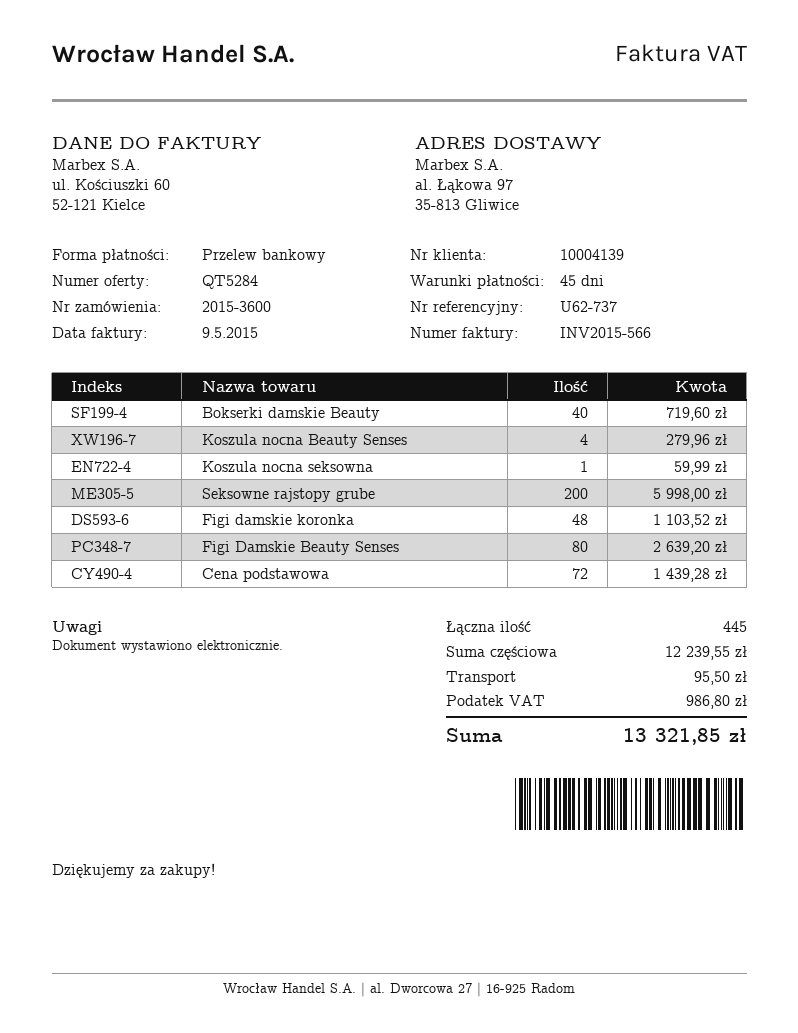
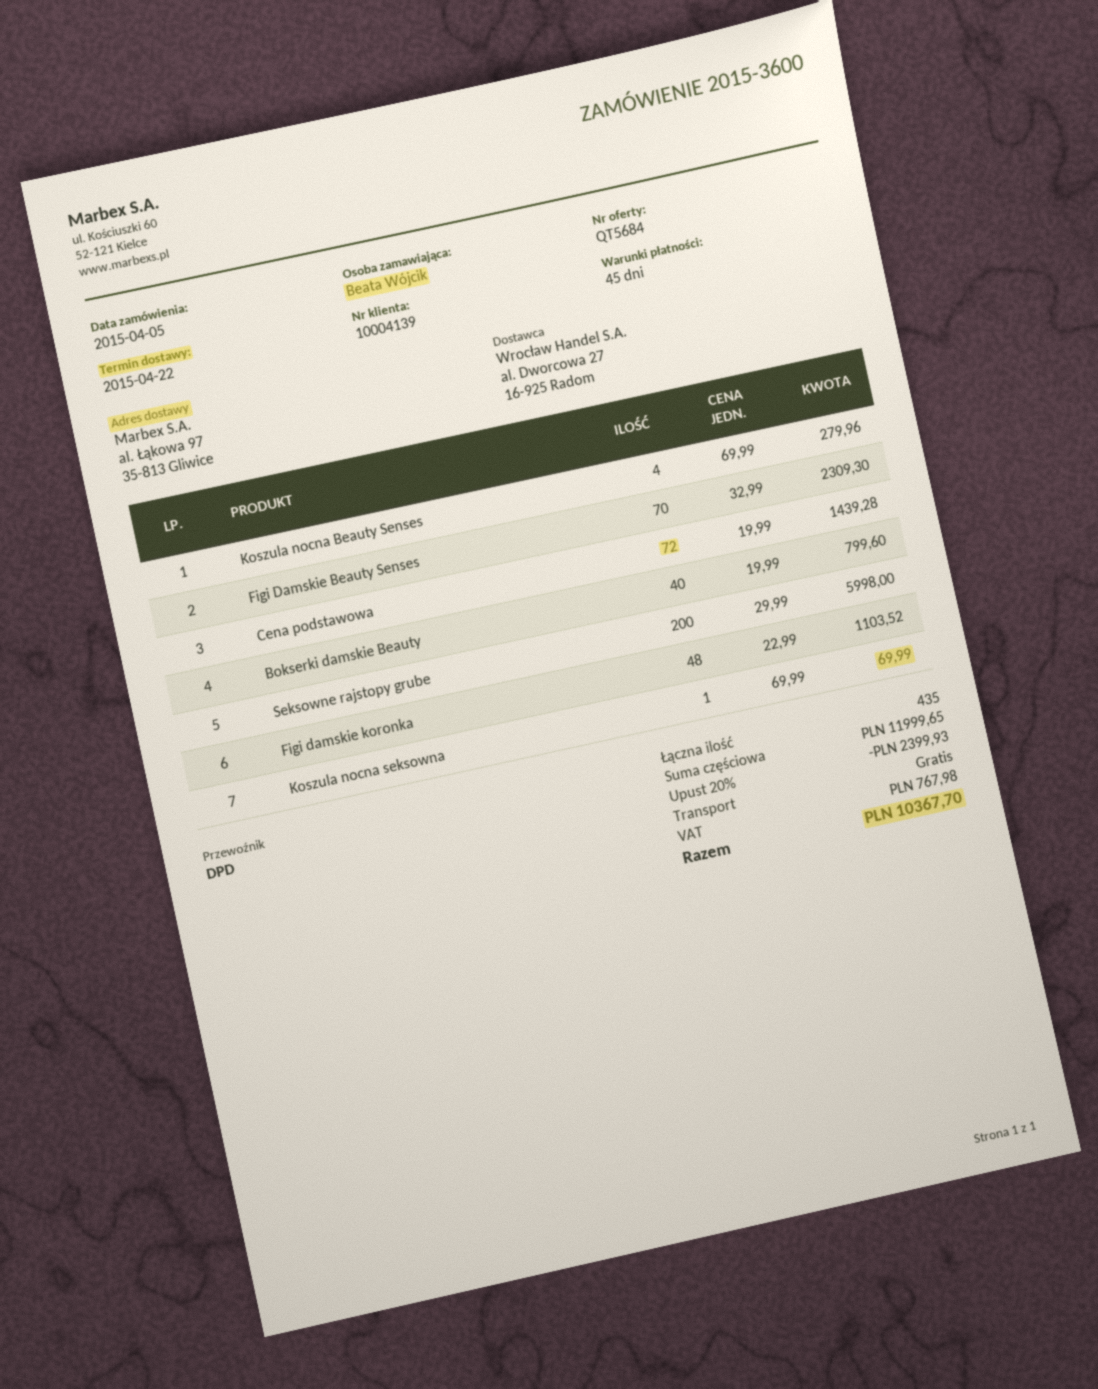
quote number: QT5284 -> QT5684
Bokserki damskie Beauty: 40 for 719.60 -> 40 for 799.60
Koszula nocna seksowna: 1 for 59.99 -> 1 for 69.99
Figi Damskie Beauty Senses: 80 for 2639.20 -> 70 for 2309.30
total quantity: 445 -> 435
subtotal: 12239.55 -> 11999.65
discount: none -> 20% = 2399.93
shipping: 95.50 -> 0.00
tax: 986.80 -> 767.98
total: 13321.85 -> 10367.70

